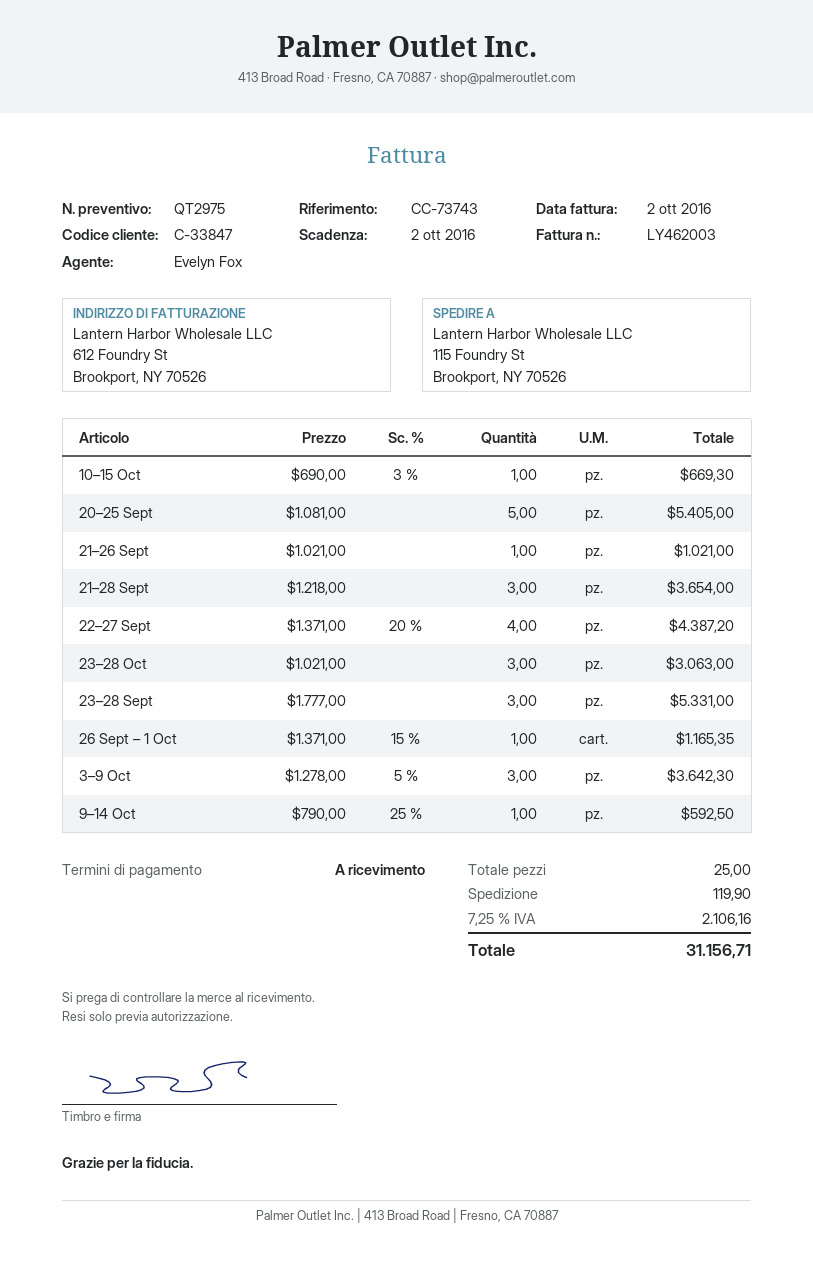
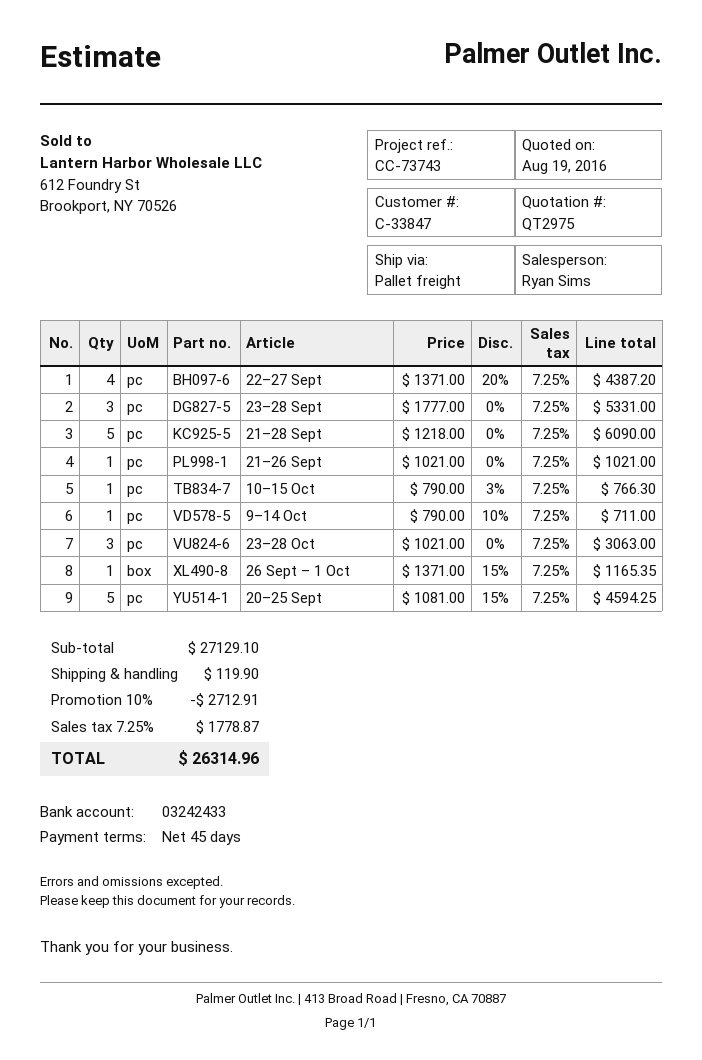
payment terms: on receipt -> 45 days
sales rep: Evelyn Fox -> Ryan Sims
10–15 Oct: 1 x 690.00 - 3% = 669.30 -> 1 x 790.00 - 3% = 766.30
20–25 Sept: 5 x 1081.00 = 5405.00 -> 5 x 1081.00 - 15% = 4594.25
21–28 Sept: 3 x 1218.00 = 3654.00 -> 5 x 1218.00 = 6090.00
3–9 Oct: 3 x 1278.00 - 5% = 3642.30 -> none
9–14 Oct: 1 x 790.00 - 25% = 592.50 -> 1 x 790.00 - 10% = 711.00
discount: none -> 10% = 2712.91
tax: 7.25% = 2106.16 -> 7.25% = 1778.87
total: 31156.71 -> 26314.96

